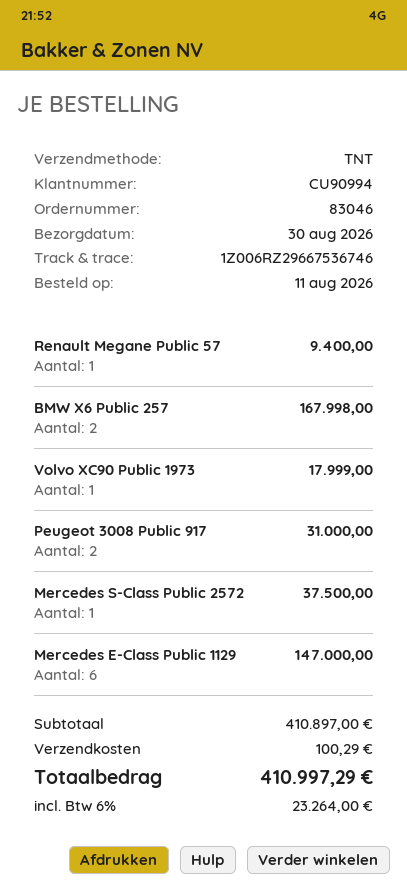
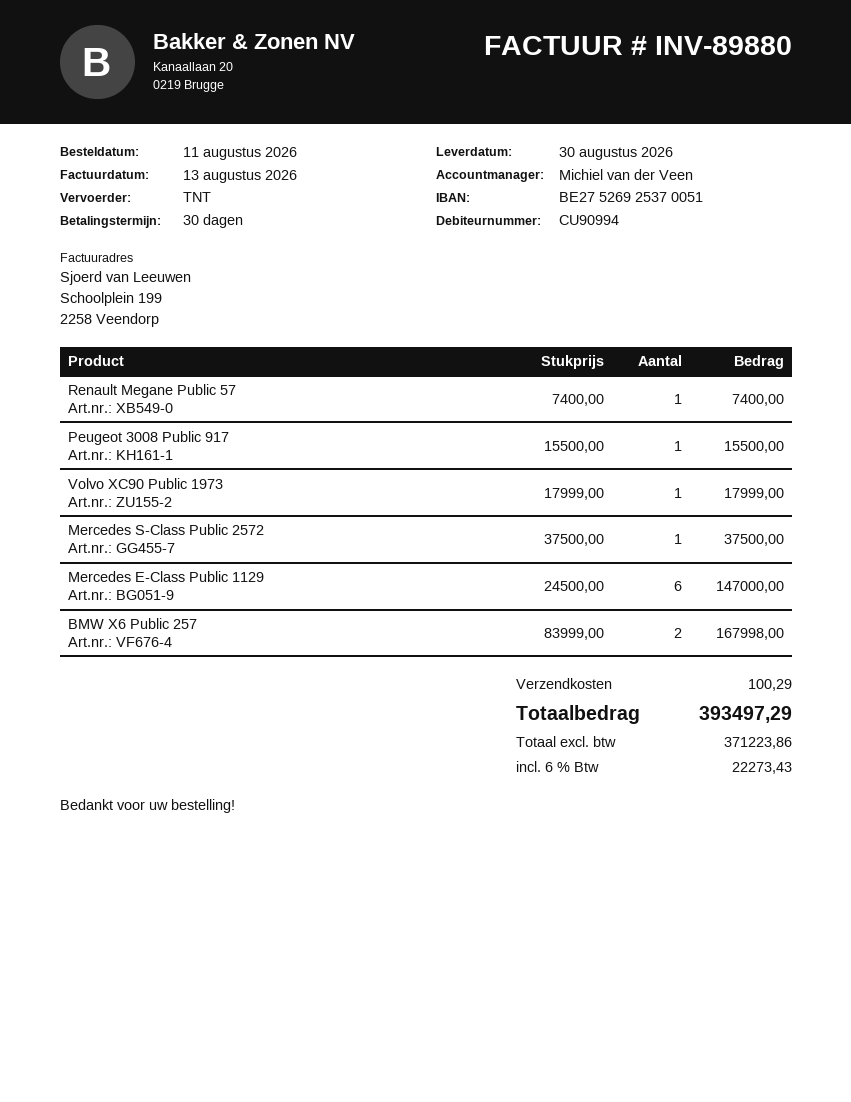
Renault Megane Public 57: 1 for 9400.00 -> 1 for 7400.00
Peugeot 3008 Public 917: 2 for 31000.00 -> 1 for 15500.00
tax: 6% = 23264.00 -> 6% = 22273.43
total: 410997.29 -> 393497.29

